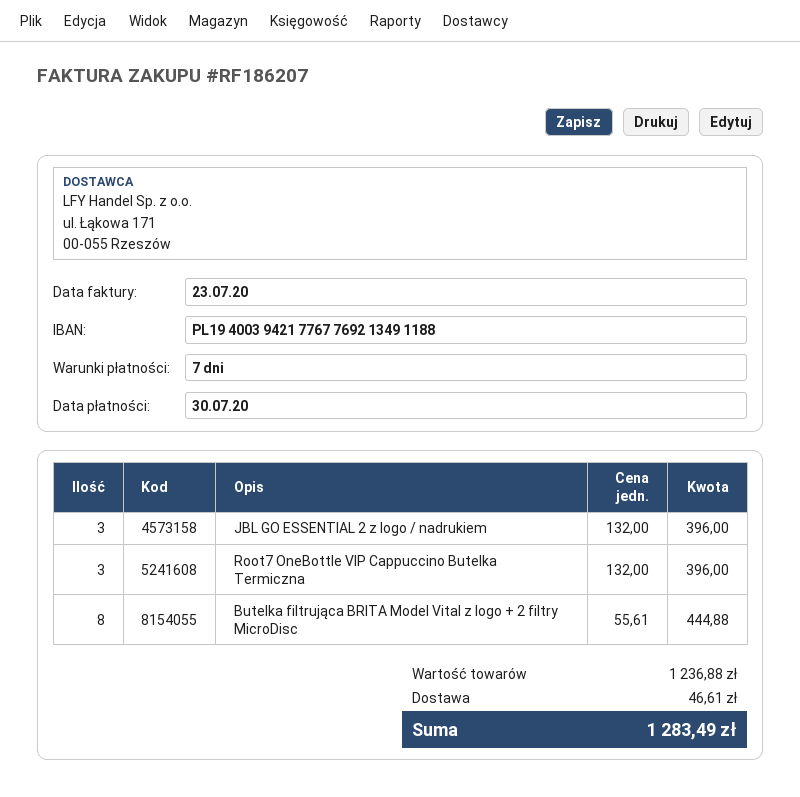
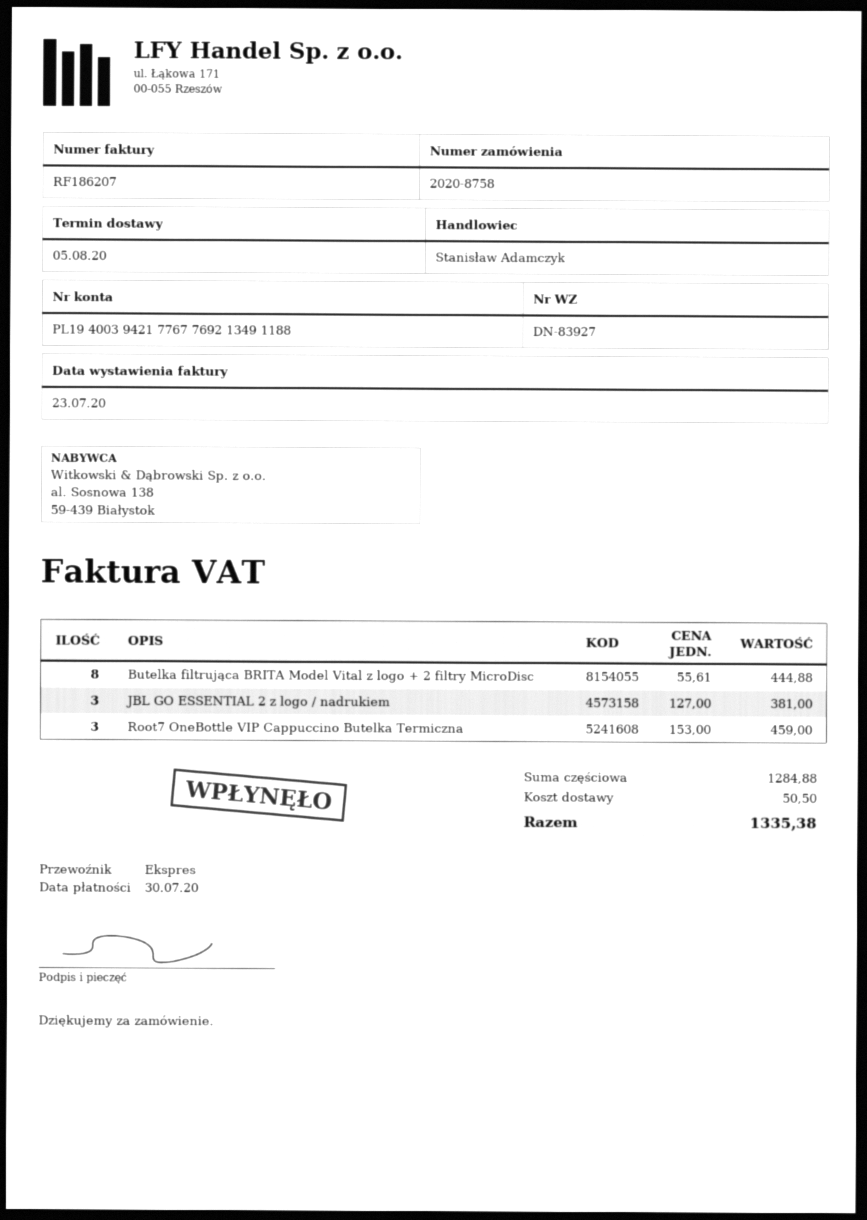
JBL GO ESSENTIAL 2 z logo / nadrukiem: 3 x 132.00 = 396.00 -> 3 x 127.00 = 381.00
Root7 OneBottle VIP Cappuccino Butelka Termiczna: 3 x 132.00 = 396.00 -> 3 x 153.00 = 459.00
subtotal: 1236.88 -> 1284.88
shipping: 46.61 -> 50.50
total: 1283.49 -> 1335.38

